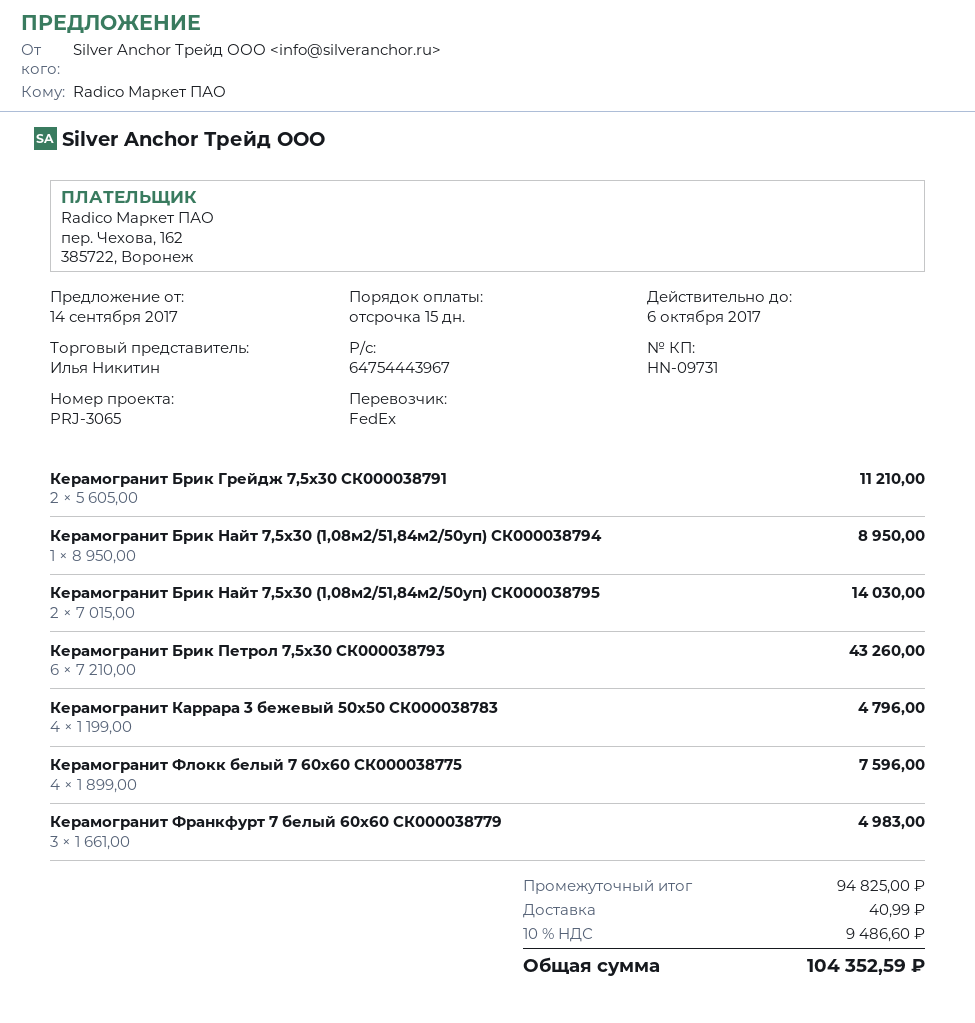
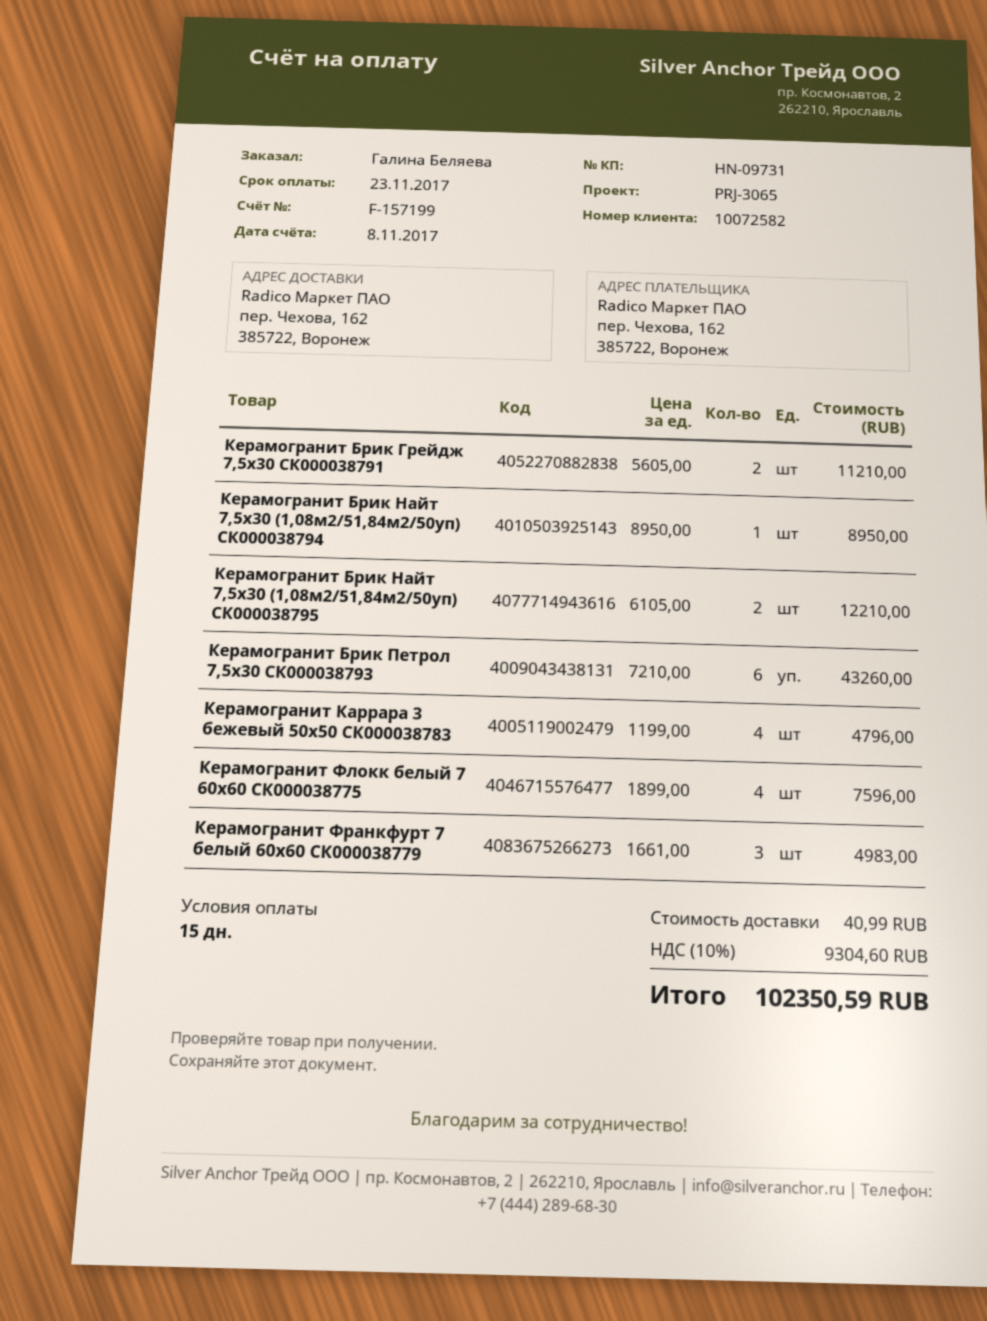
Керамогранит Брик Найт 7,5х30 (1,08м2/51,84м2/50уп) СК000038795: 2 x 7015.00 = 14030.00 -> 2 x 6105.00 = 12210.00
tax: 10% = 9486.60 -> 10% = 9304.60
total: 104352.59 -> 102350.59

